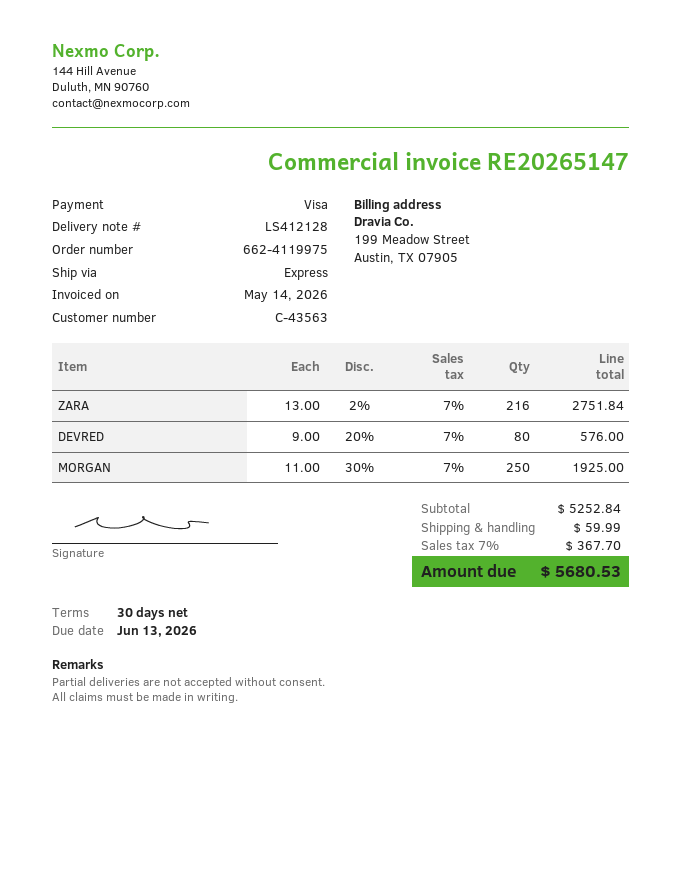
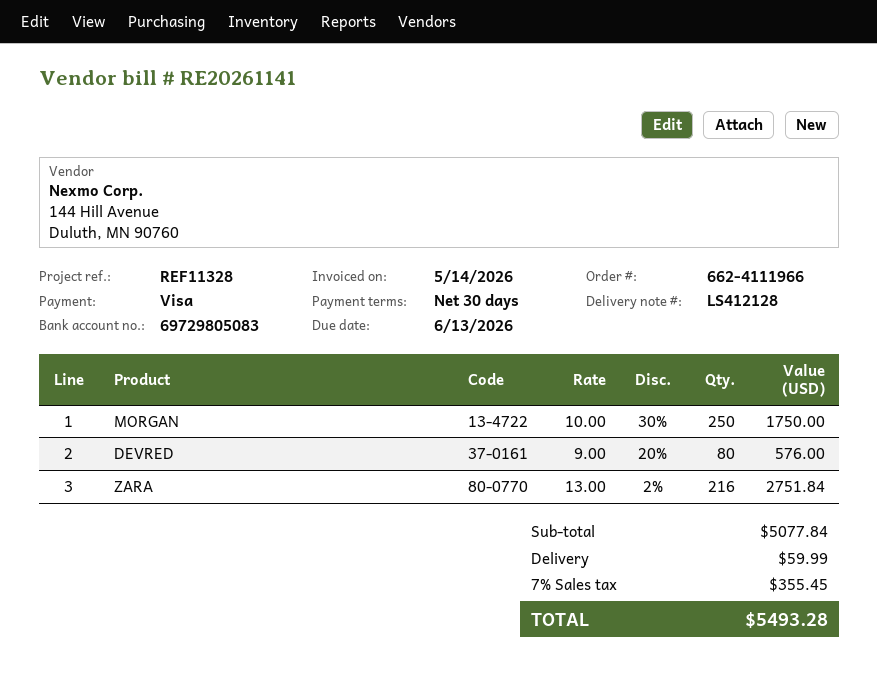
order number: 662-4119975 -> 662-4111966
invoice number: RE20265147 -> RE20261141
MORGAN: 250 x 11.00 - 30% = 1925.00 -> 250 x 10.00 - 30% = 1750.00
subtotal: 5252.84 -> 5077.84
tax: 7% = 367.70 -> 7% = 355.45
total: 5680.53 -> 5493.28

